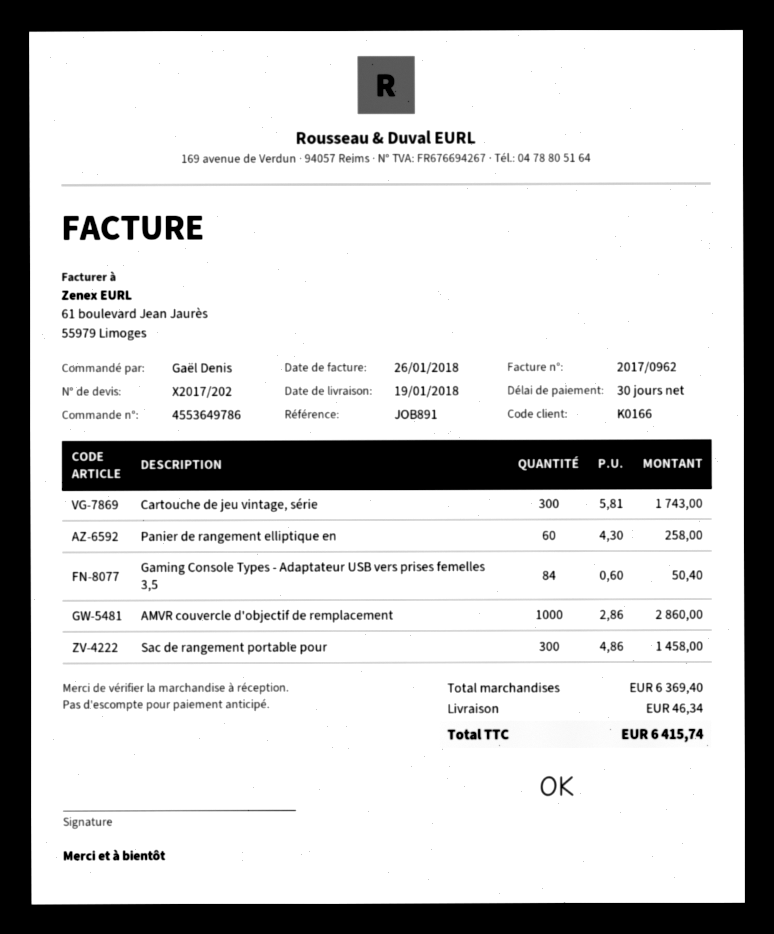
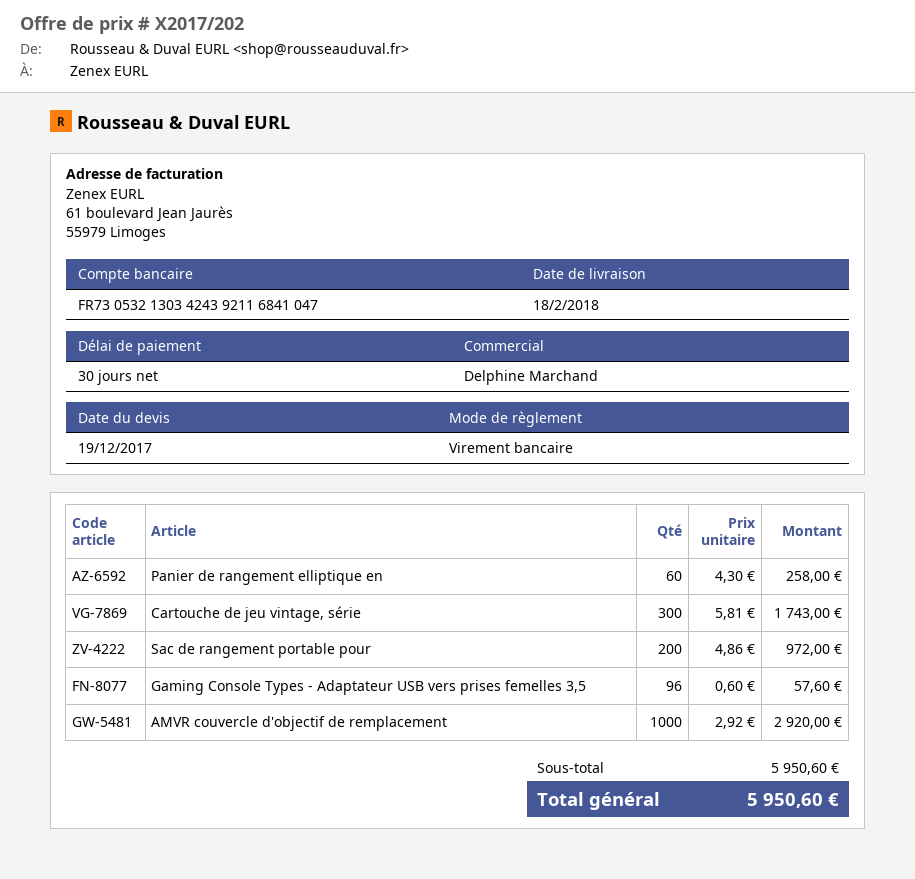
delivery date: 2018-01-19 -> 2018-02-18
Gaming Console Types - Adaptateur USB vers prises femelles 3,5: 84 x 0.60 = 50.40 -> 96 x 0.60 = 57.60
AMVR couvercle d'objectif de remplacement: 1000 x 2.86 = 2860.00 -> 1000 x 2.92 = 2920.00
Sac de rangement portable pour: 300 x 4.86 = 1458.00 -> 200 x 4.86 = 972.00
subtotal: 6369.40 -> 5950.60
shipping: 46.34 -> none
total: 6415.74 -> 5950.60

